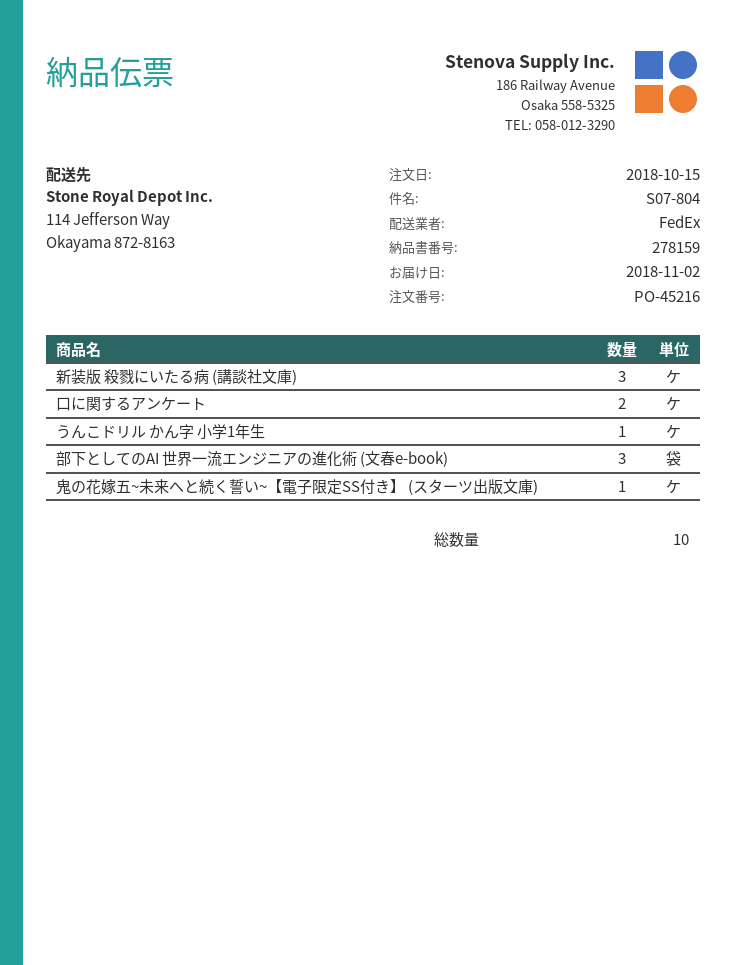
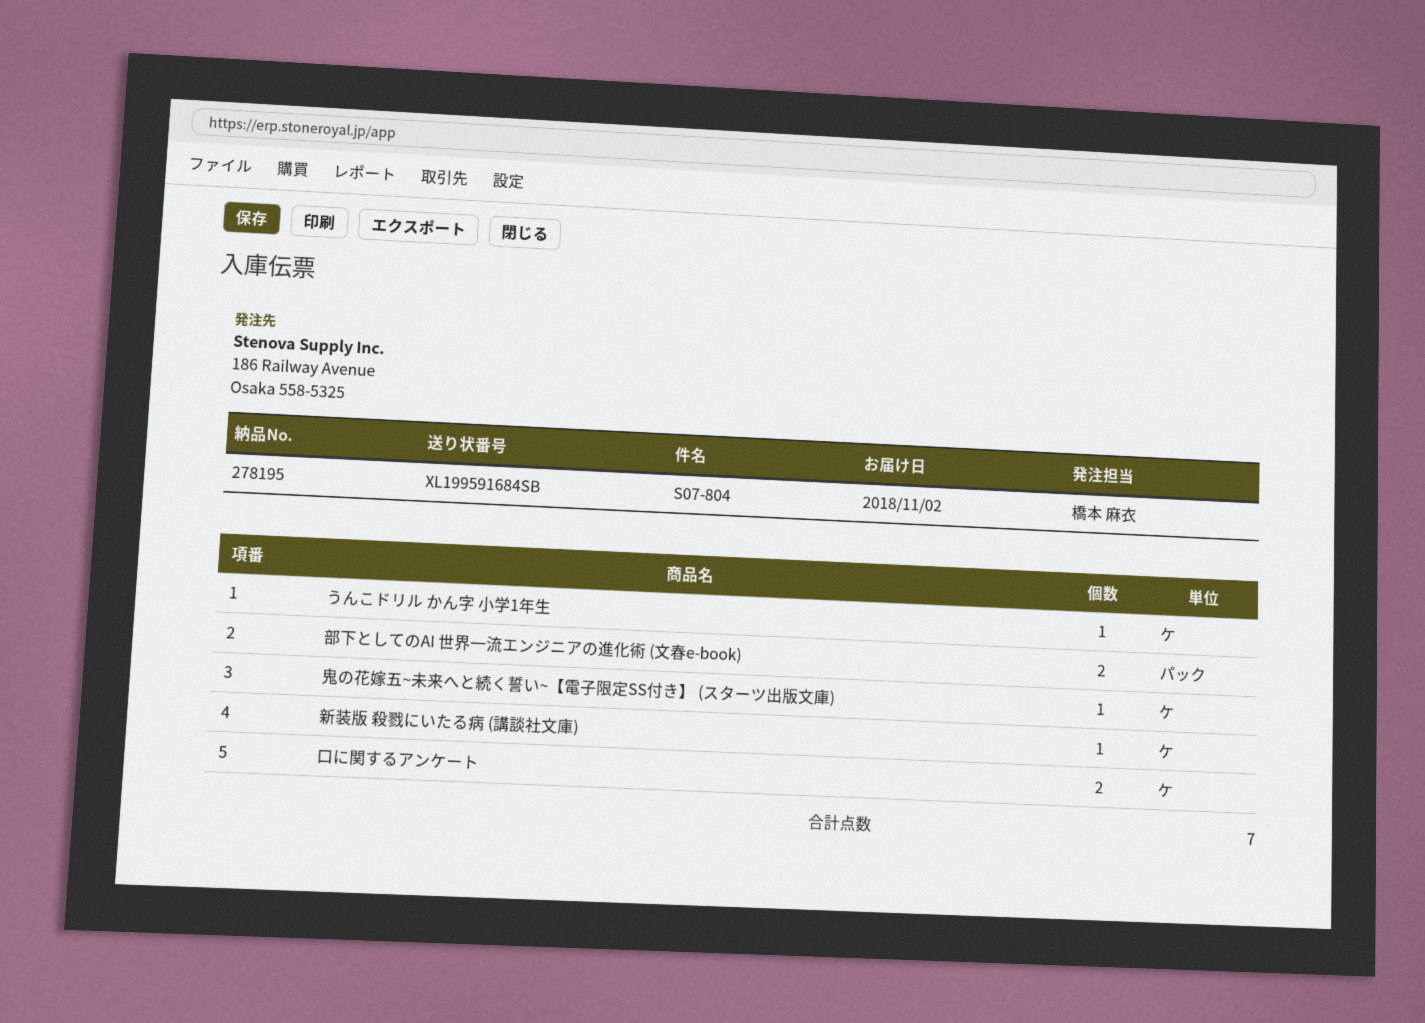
delivery note number: 278159 -> 278195
新装版 殺戮にいたる病 (講談社文庫): 3 -> 1
部下としてのAI 世界一流エンジニアの進化術 (文春e-book): 3 -> 2
total quantity: 10 -> 7

